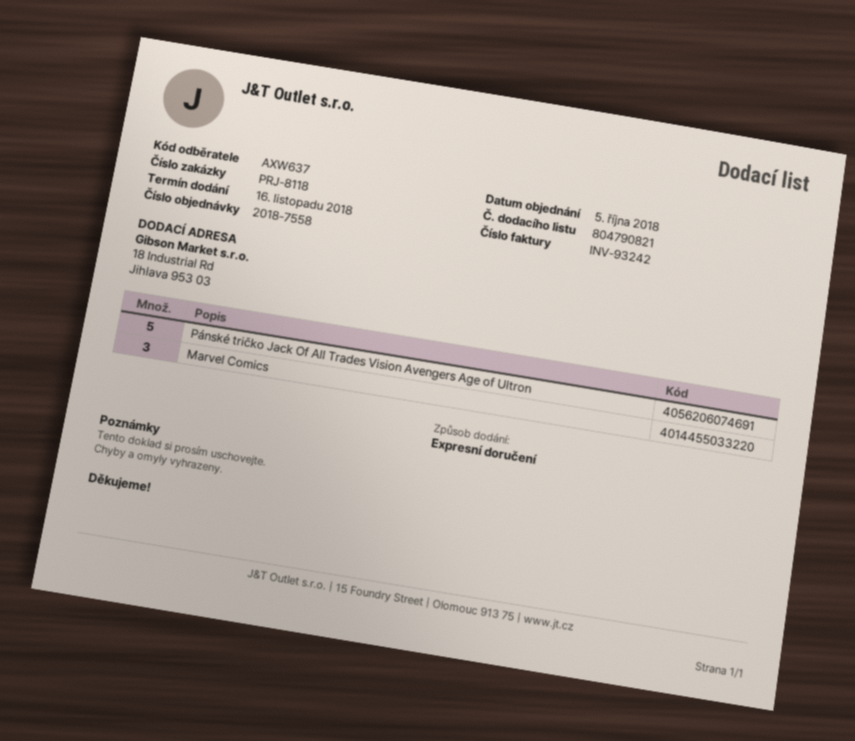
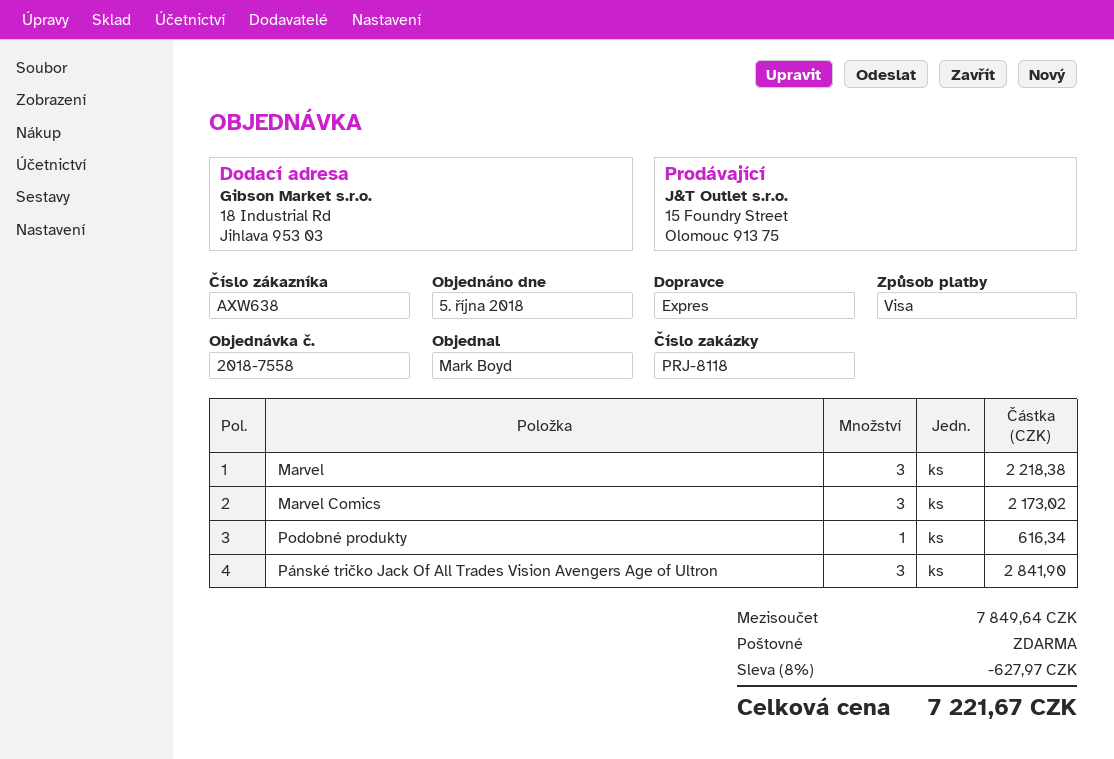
customer number: AXW637 -> AXW638
Pánské tričko Jack Of All Trades Vision Avengers Age of Ultron: 5 -> 3
Marvel: none -> 3
Podobné produkty: none -> 1

